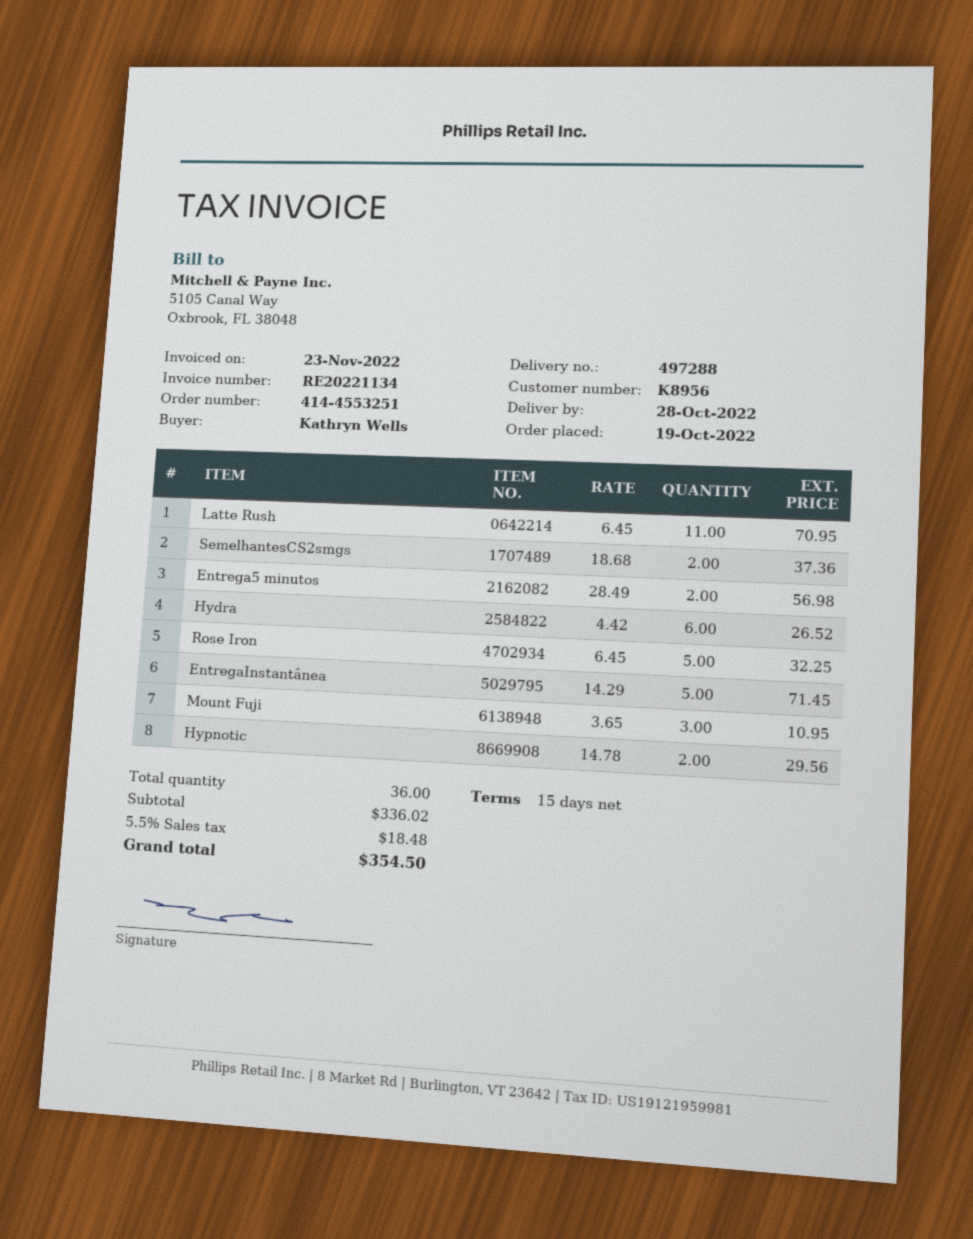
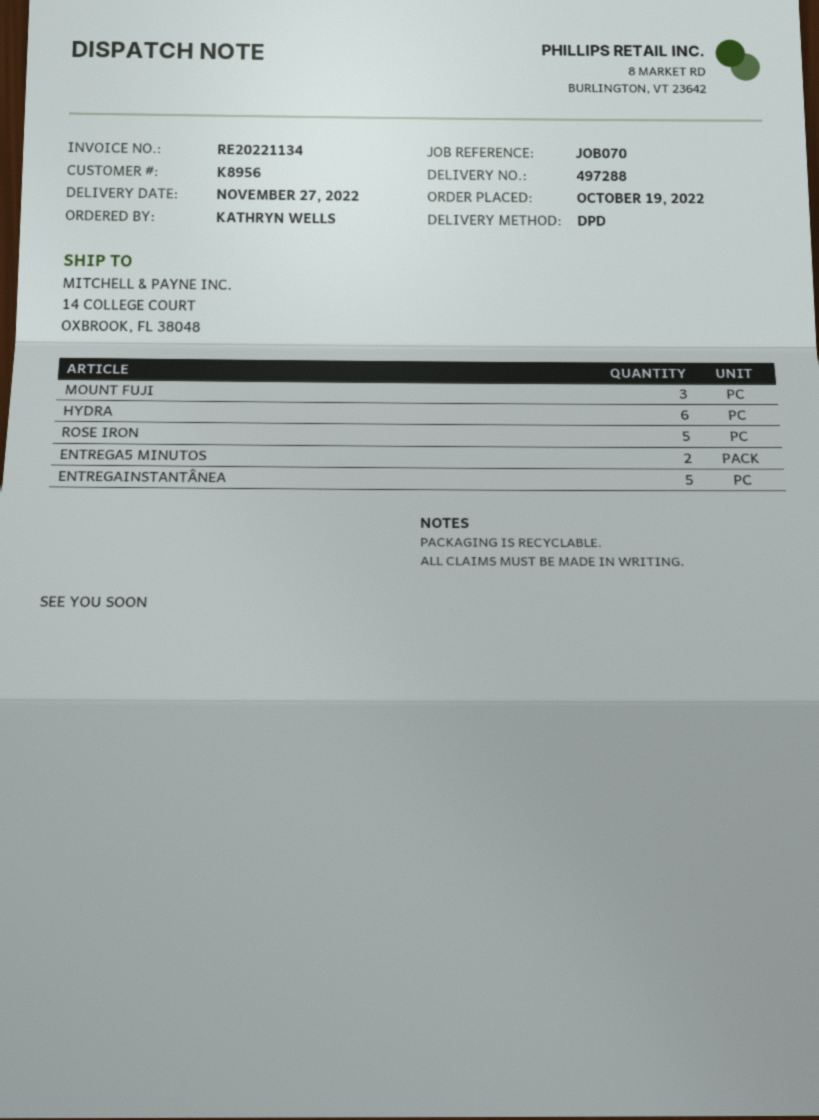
delivery date: 2022-10-28 -> 2022-11-27
Latte Rush: 11 -> none
SemelhantesCS2smgs: 2 -> none
Hypnotic: 2 -> none

